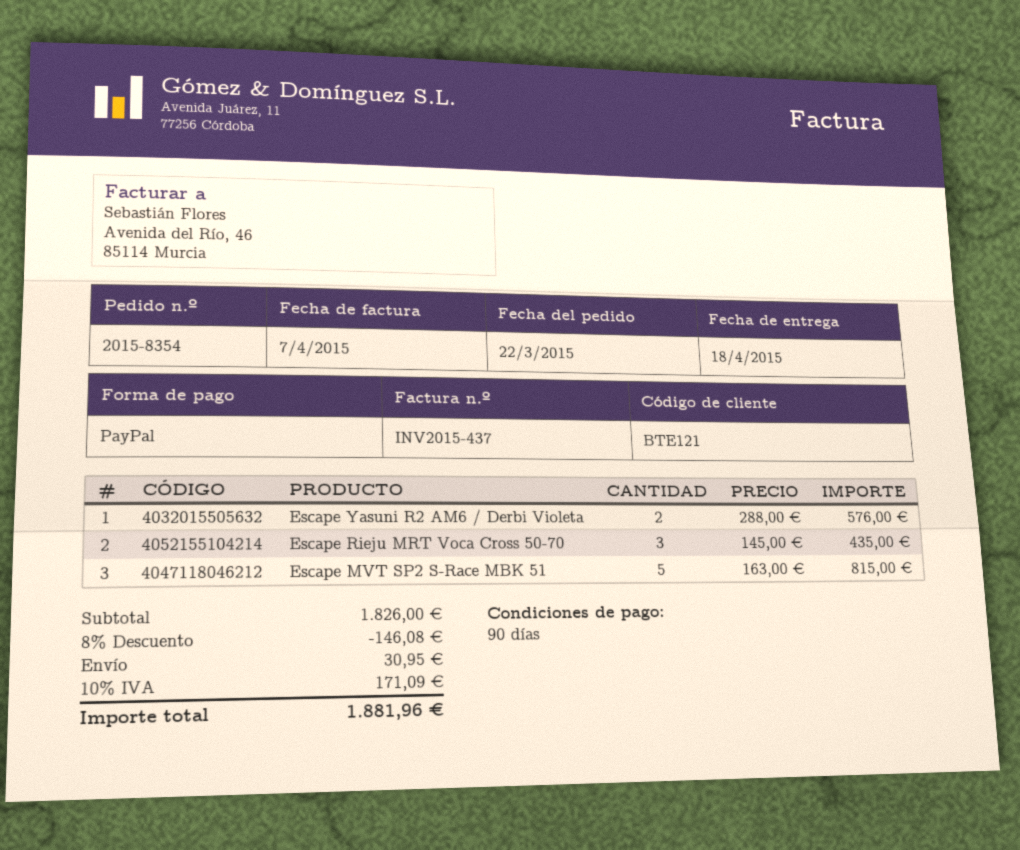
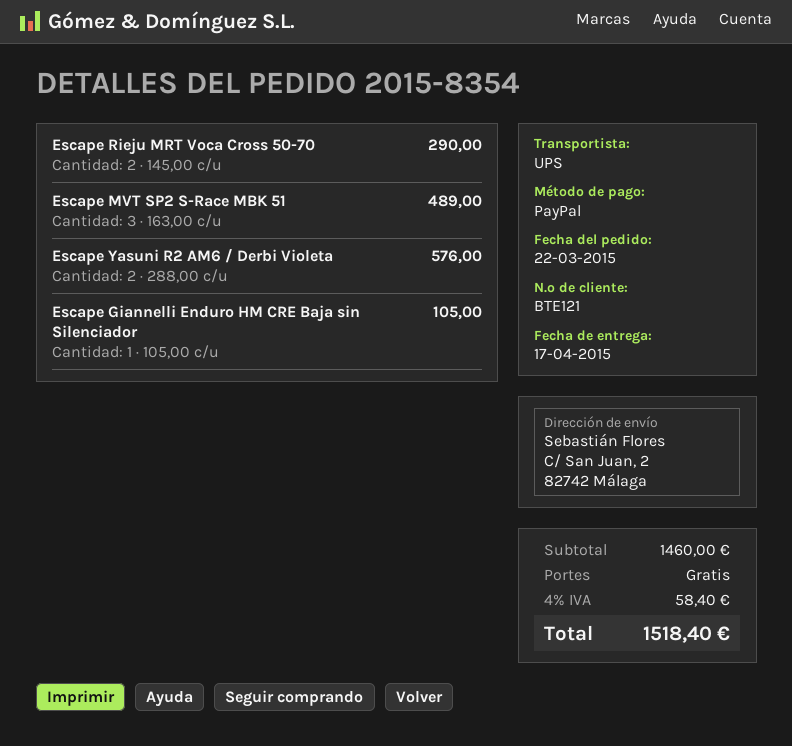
delivery date: 2015-04-18 -> 2015-04-17
Escape Rieju MRT Voca Cross 50-70: 3 x 145.00 = 435.00 -> 2 x 145.00 = 290.00
Escape MVT SP2 S-Race MBK 51: 5 x 163.00 = 815.00 -> 3 x 163.00 = 489.00
Escape Giannelli Enduro HM CRE Baja sin Silenciador: none -> 1 x 105.00 = 105.00
subtotal: 1826.00 -> 1460.00
discount: 8% = 146.08 -> none
shipping: 30.95 -> 0.00
tax: 10% = 171.09 -> 4% = 58.40
total: 1881.96 -> 1518.40

